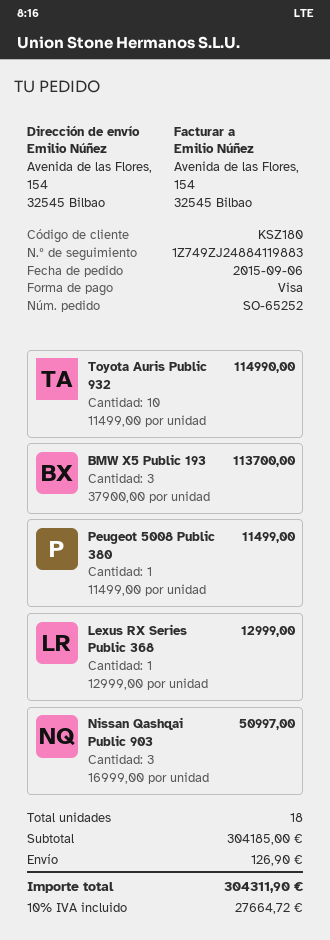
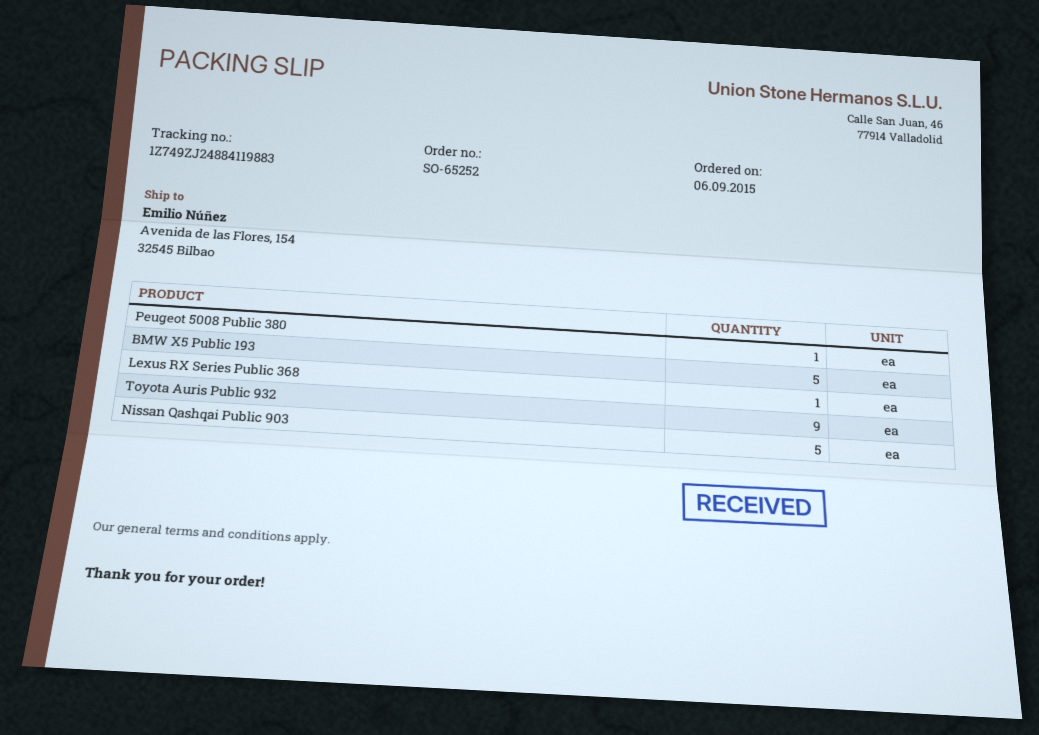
Toyota Auris Public 932: 10 -> 9
BMW X5 Public 193: 3 -> 5
Nissan Qashqai Public 903: 3 -> 5

